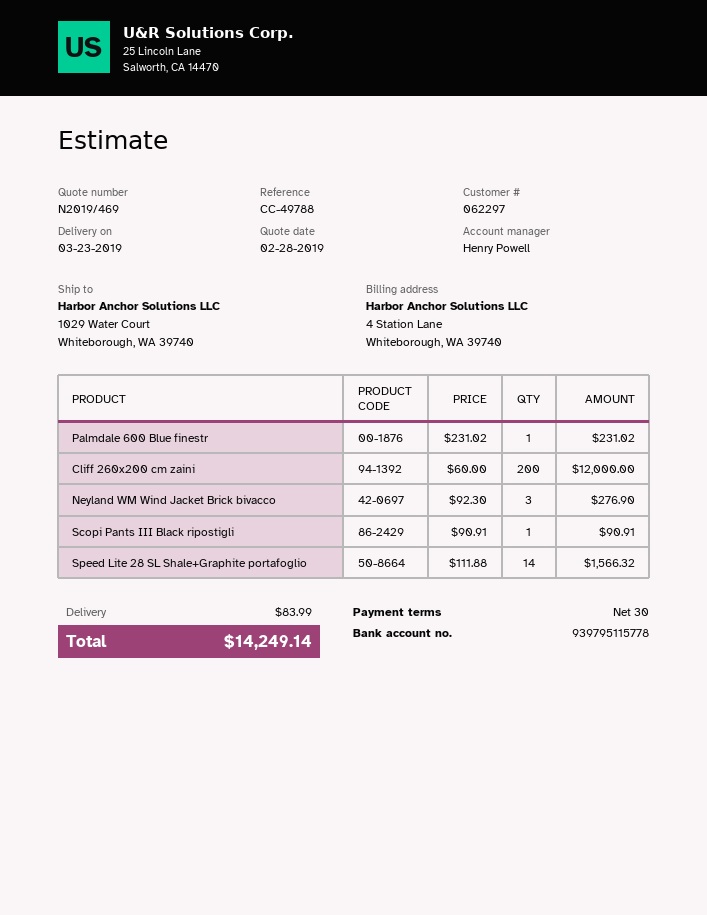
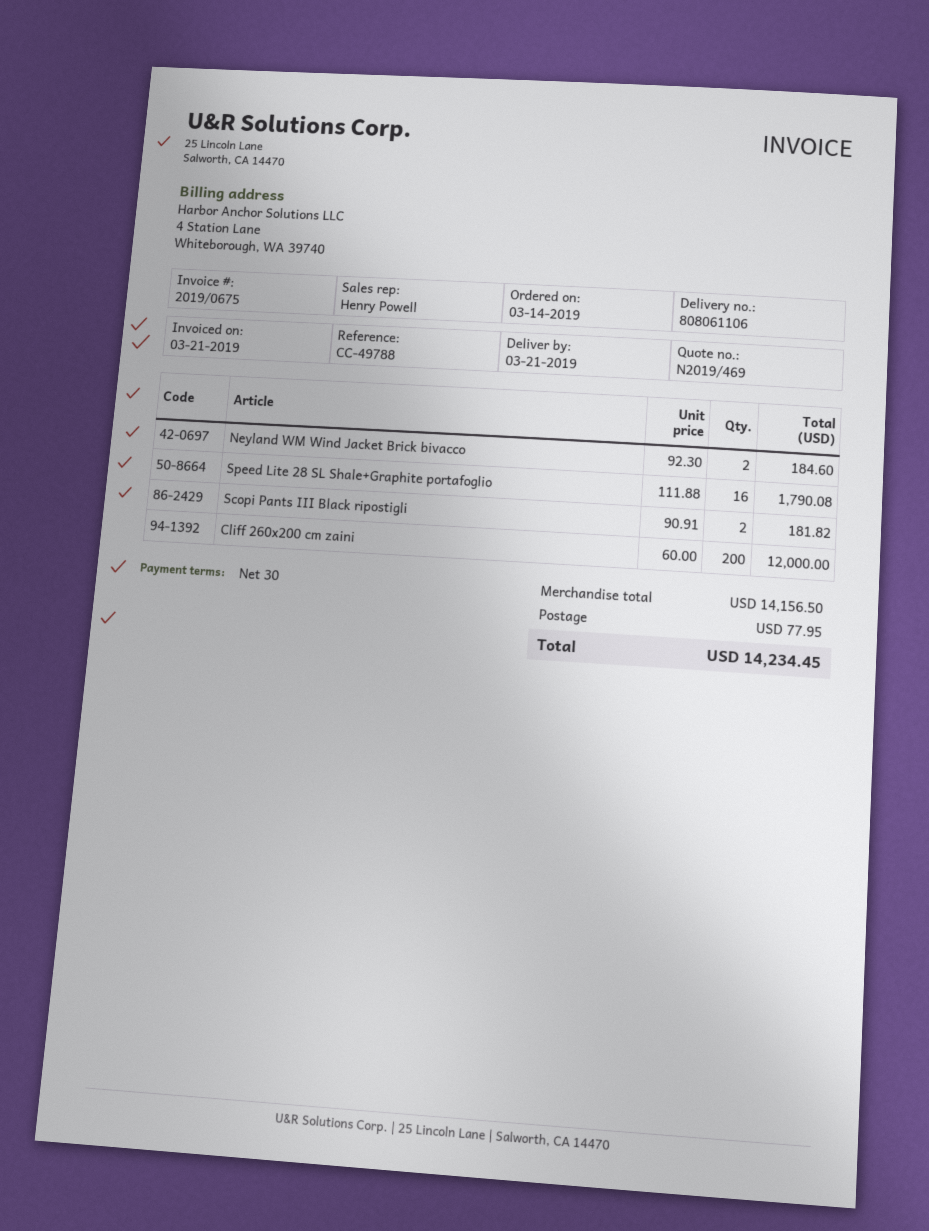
delivery date: 2019-03-23 -> 2019-03-21
Palmdale 600 Blue finestr: 1 x 231.02 = 231.02 -> none
Neyland WM Wind Jacket Brick bivacco: 3 x 92.30 = 276.90 -> 2 x 92.30 = 184.60
Scopi Pants III Black ripostigli: 1 x 90.91 = 90.91 -> 2 x 90.91 = 181.82
Speed Lite 28 SL Shale+Graphite portafoglio: 14 x 111.88 = 1566.32 -> 16 x 111.88 = 1790.08
shipping: 83.99 -> 77.95
total: 14249.14 -> 14234.45

